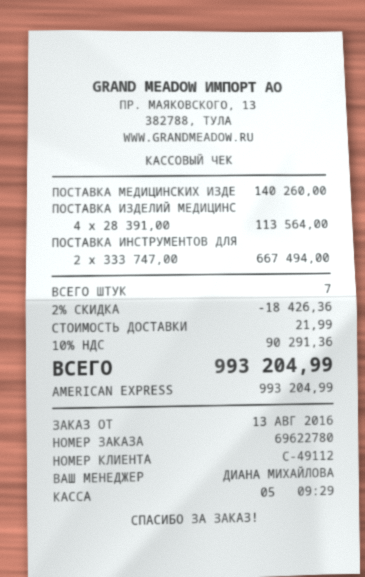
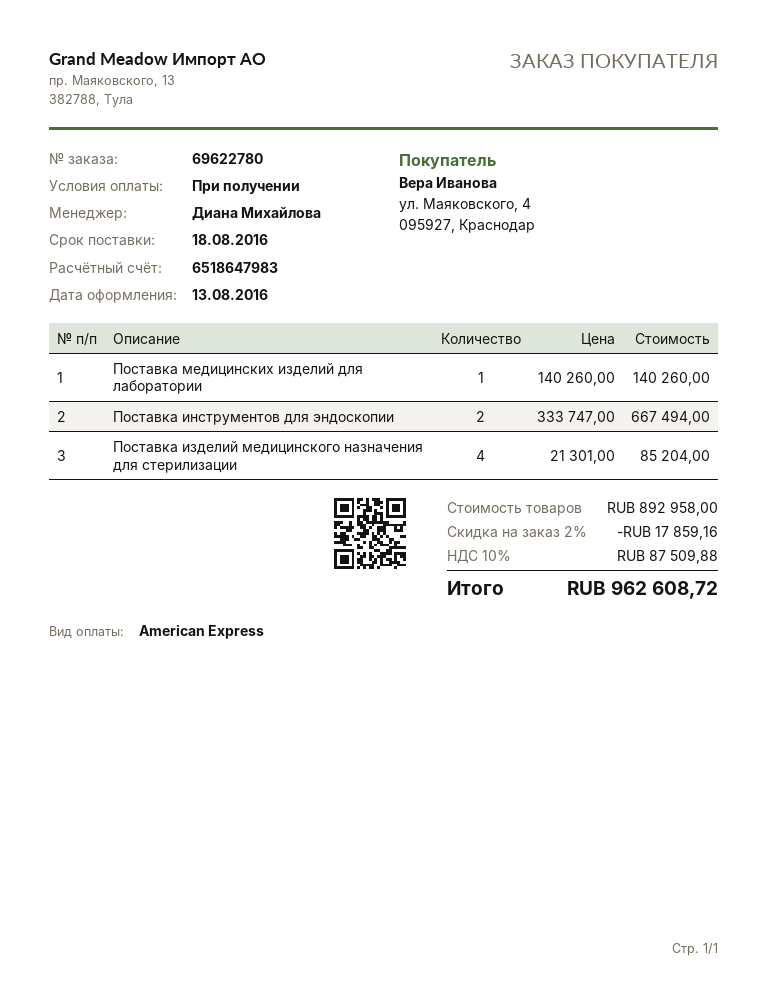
ПОСТАВКА ИЗДЕЛИЙ МЕДИЦИНС: 4 x 28391.00 = 113564.00 -> 4 x 21301.00 = 85204.00
discount: 2% = 18426.36 -> 2% = 17859.16
shipping: 21.99 -> none
tax: 10% = 90291.36 -> 10% = 87509.88
total: 993204.99 -> 962608.72

